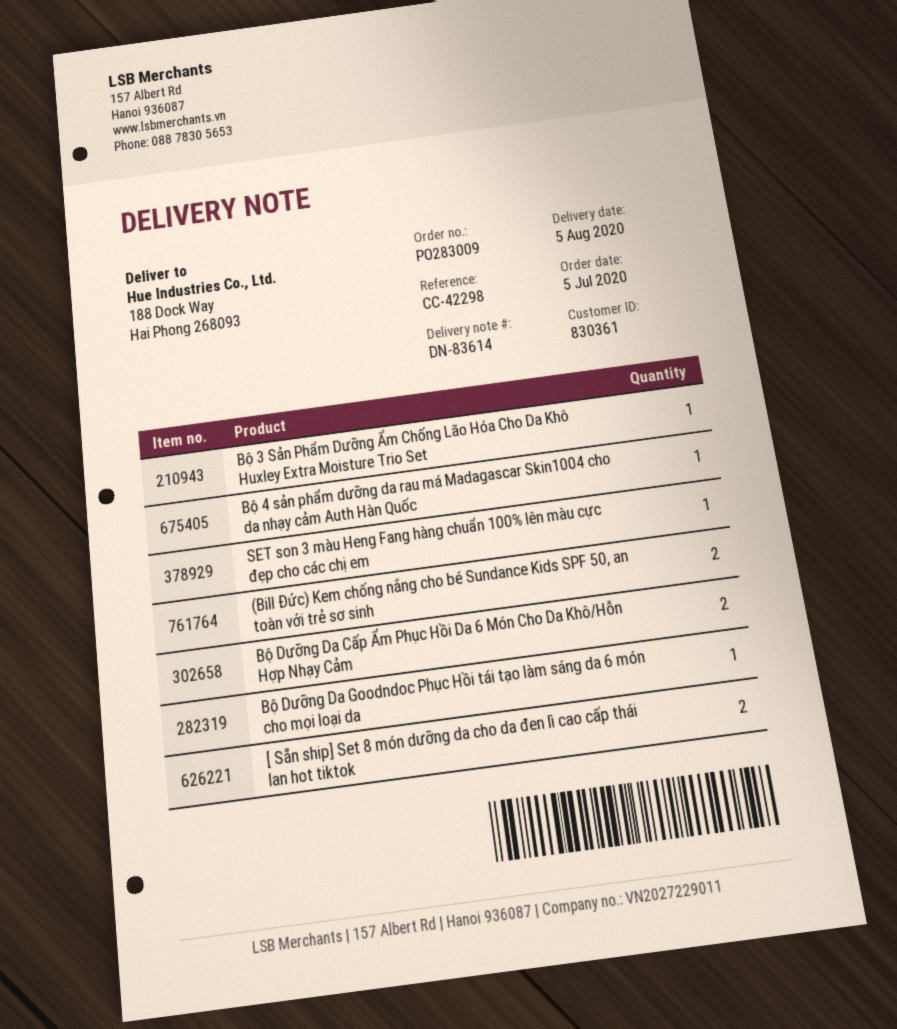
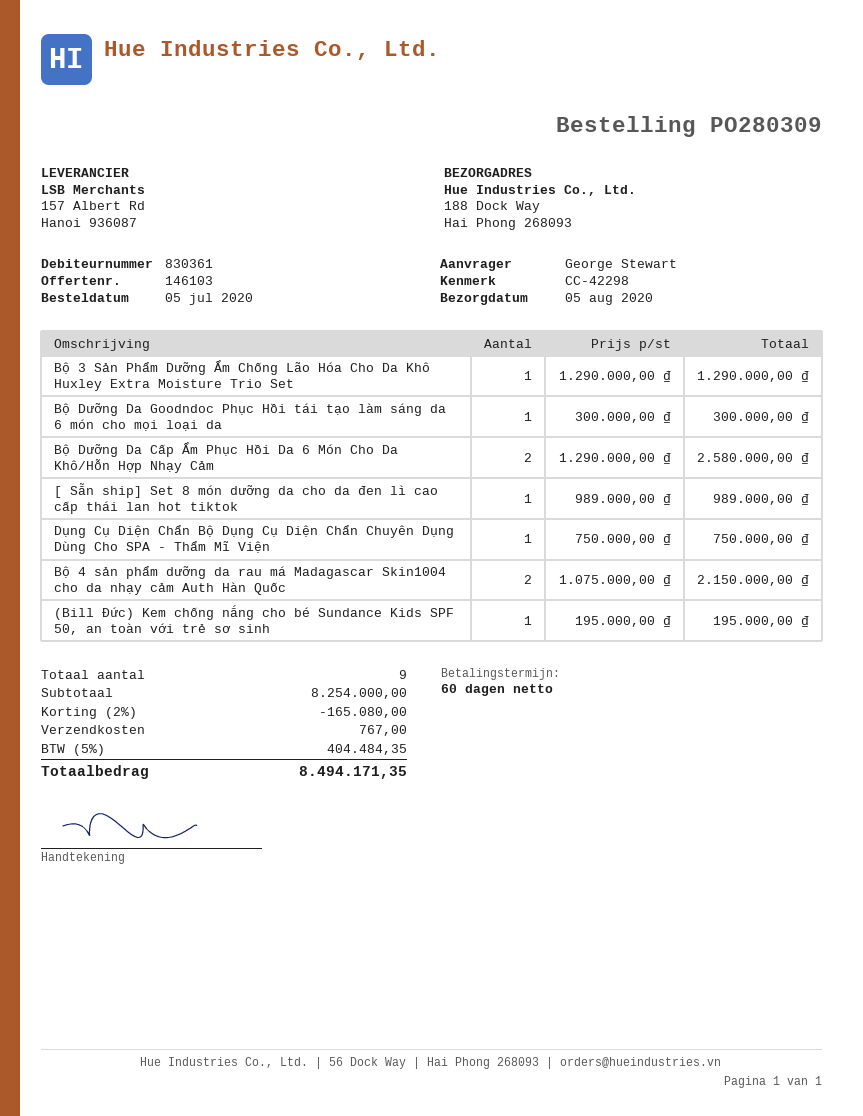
order number: PO283009 -> PO280309
Bộ 4 sản phẩm dưỡng da rau má Madagascar Skin1004 cho da nhạy cảm Auth Hàn Quốc: 1 -> 2
SET son 3 màu Heng Fang hàng chuẩn 100% lên màu cực đẹp cho các chị em: 1 -> none
(Bill Đức) Kem chống nắng cho bé Sundance Kids SPF 50, an toàn với trẻ sơ sinh: 2 -> 1
[ Sẵn ship] Set 8 món dưỡng da cho da đen lì cao cấp thái lan hot tiktok: 2 -> 1
Dụng Cụ Diện Chẩn Bộ Dụng Cụ Diện Chẩn Chuyên Dụng Dùng Cho SPA - Thẩm Mĩ Viện: none -> 1

